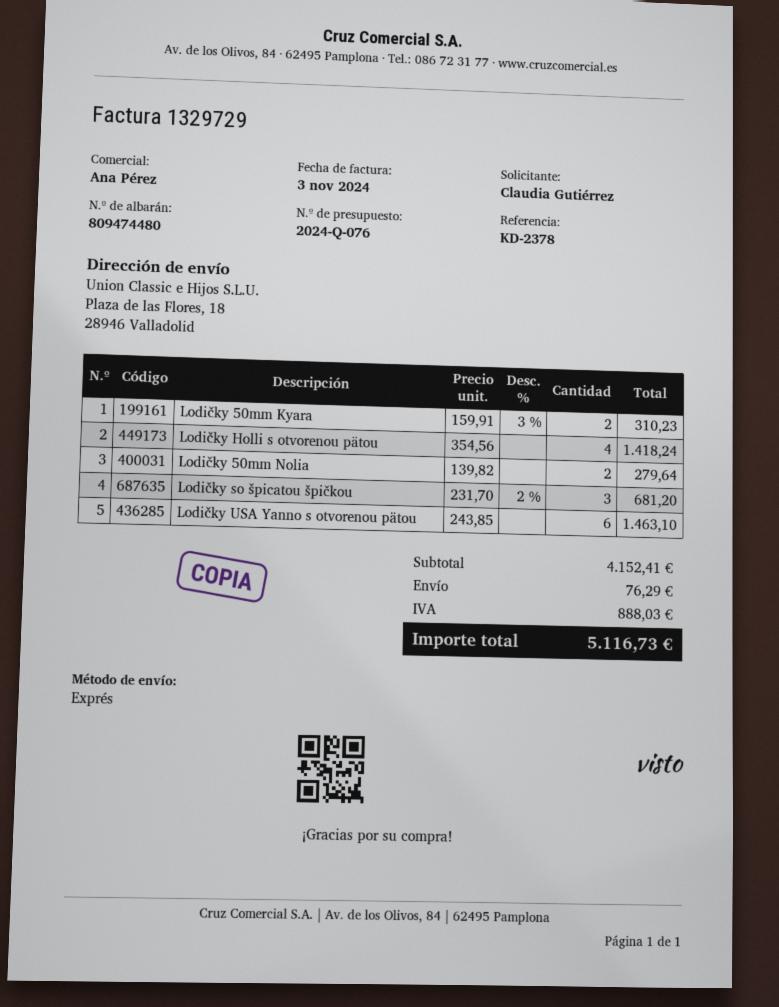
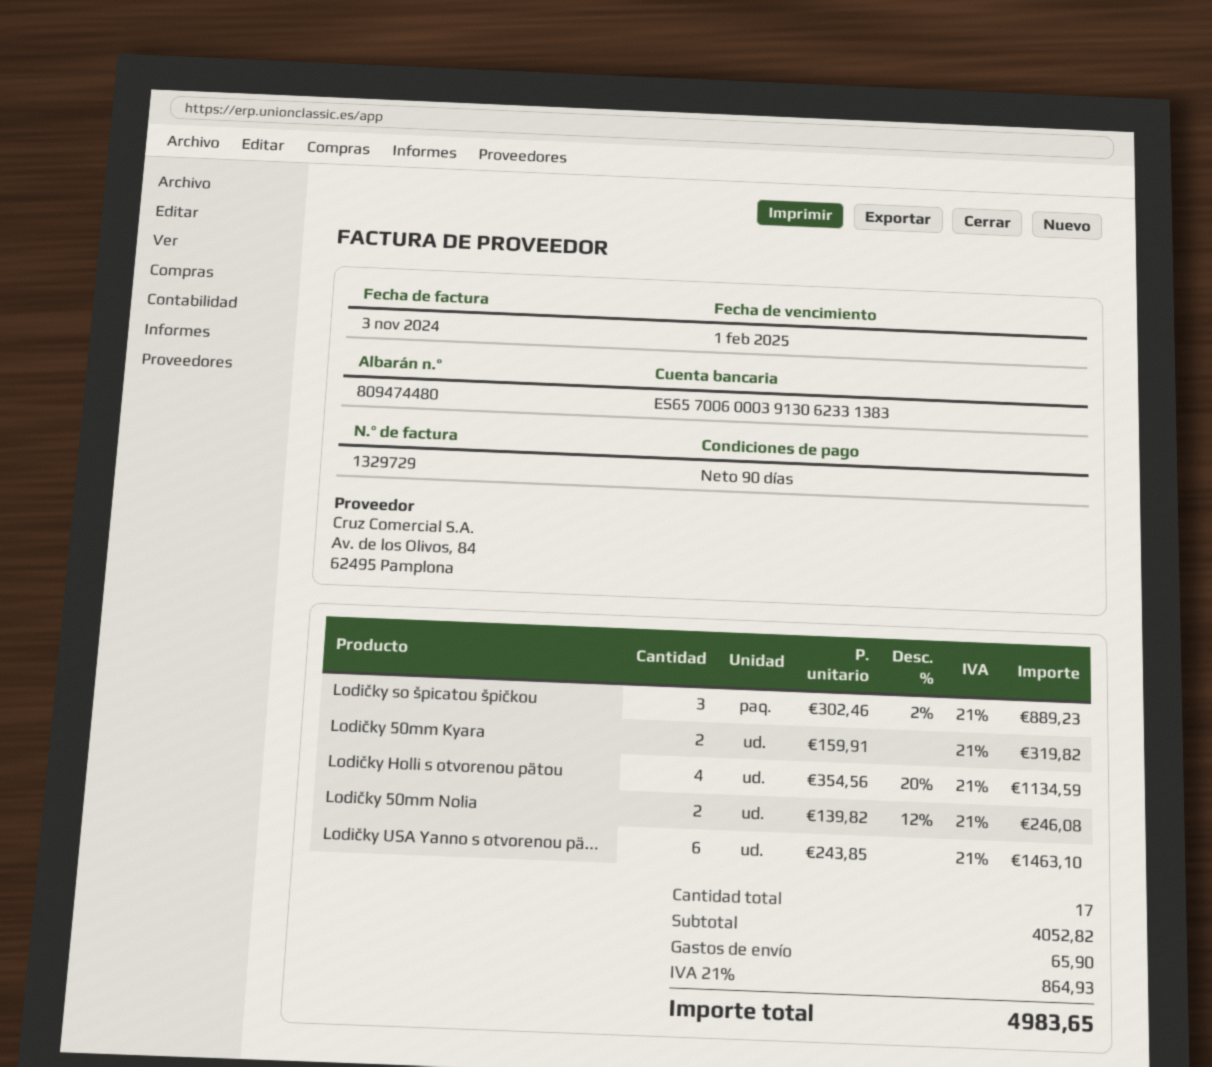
Lodičky 50mm Kyara: 2 x 159.91 - 3% = 310.23 -> 2 x 159.91 = 319.82
Lodičky Holli s otvorenou pätou: 4 x 354.56 = 1418.24 -> 4 x 354.56 - 20% = 1134.59
Lodičky 50mm Nolia: 2 x 139.82 = 279.64 -> 2 x 139.82 - 12% = 246.08
Lodičky so špicatou špičkou: 3 x 231.70 - 2% = 681.20 -> 3 x 302.46 - 2% = 889.23
subtotal: 4152.41 -> 4052.82
shipping: 76.29 -> 65.90
tax: 888.03 -> 864.93
total: 5116.73 -> 4983.65

